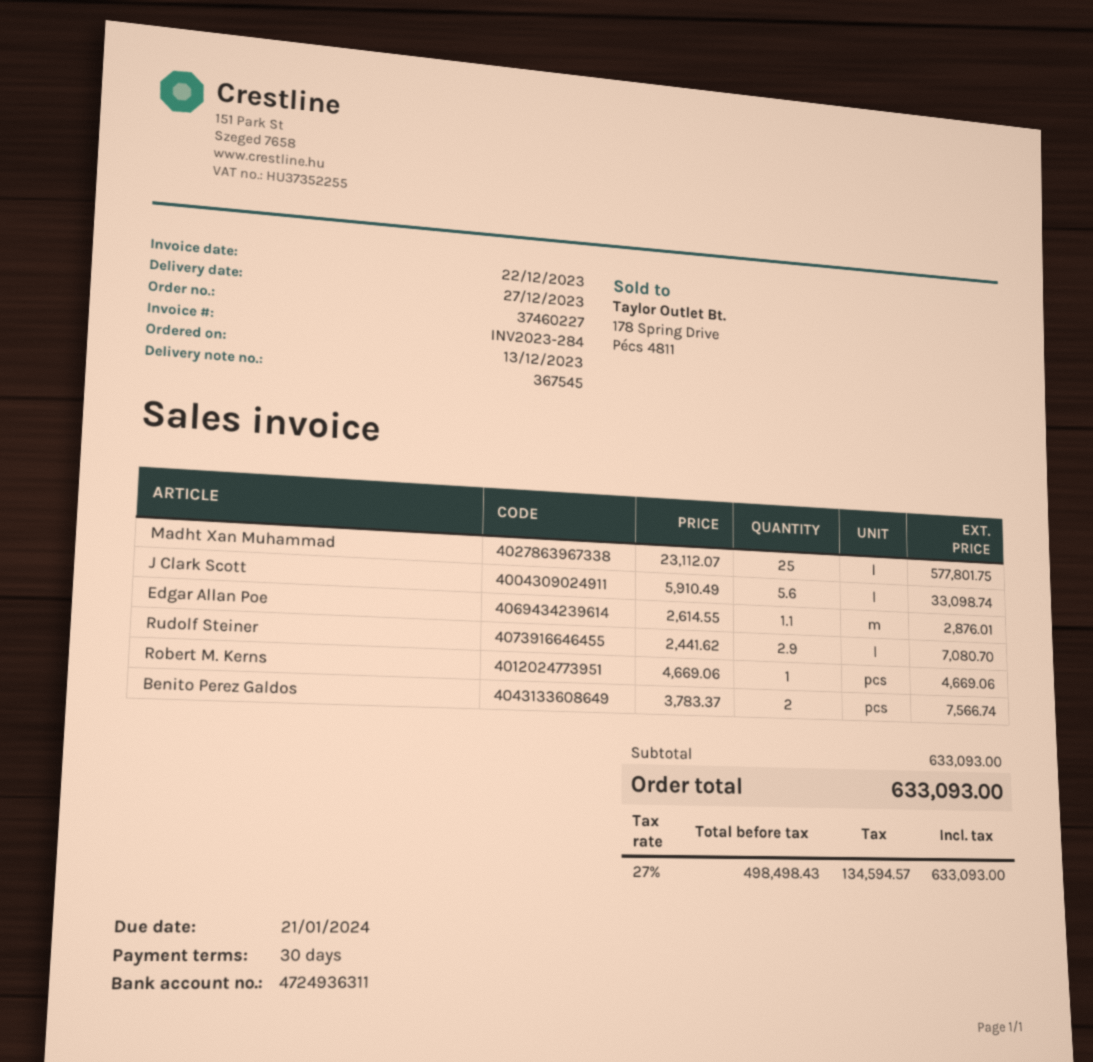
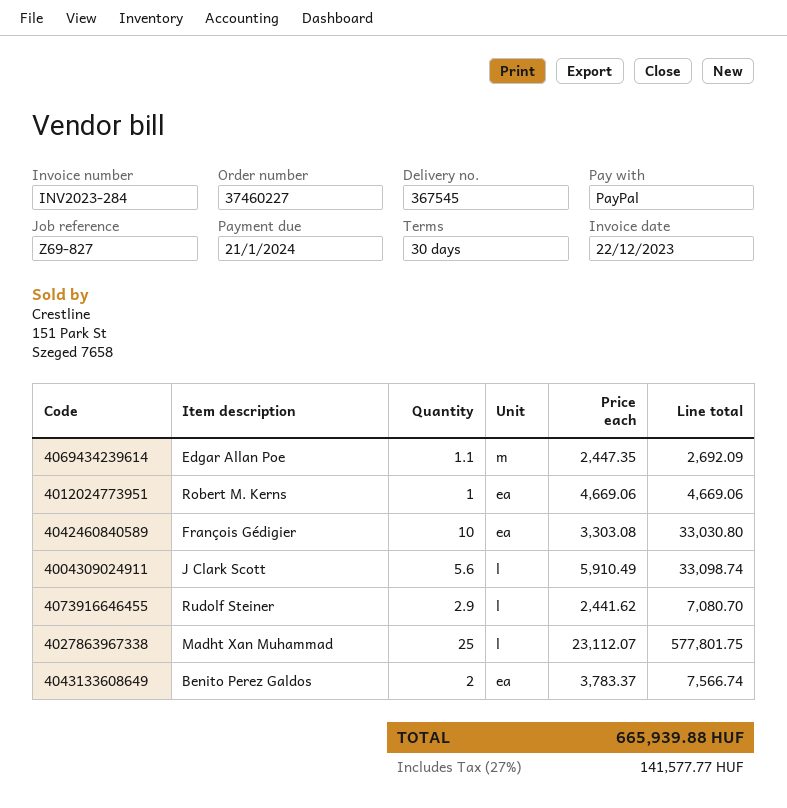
Edgar Allan Poe: 1.1 x 2614.55 = 2876.01 -> 1.1 x 2447.35 = 2692.09
François Gédigier: none -> 10 x 3303.08 = 33030.80
tax: 27% = 134594.57 -> 27% = 141577.77
total: 633093.00 -> 665939.88

